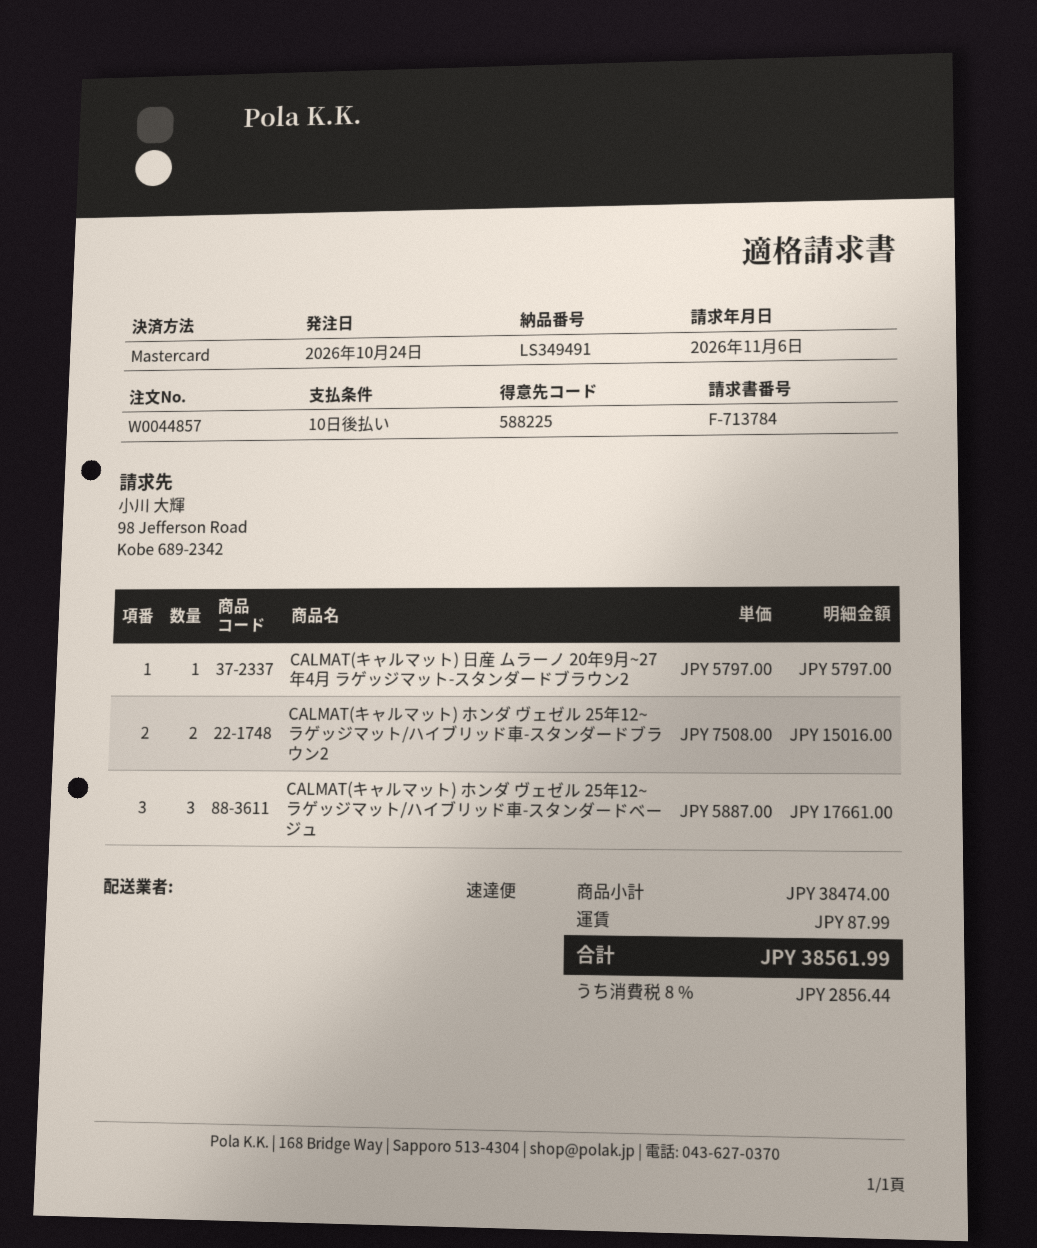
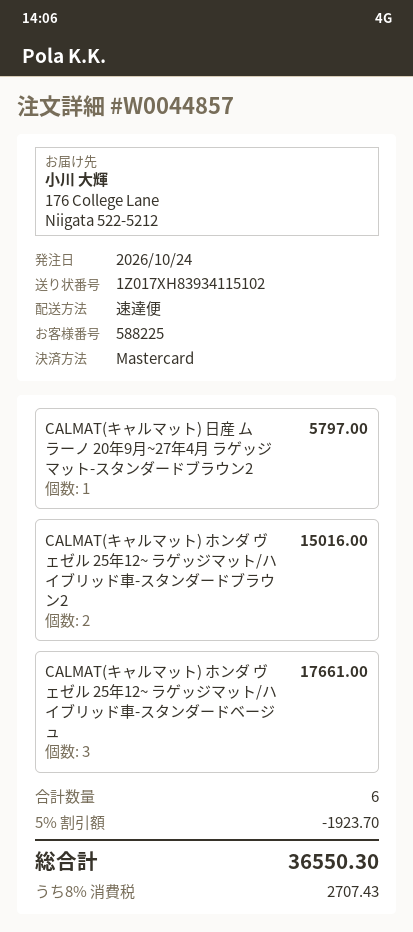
discount: none -> 5% = 1923.70
shipping: 87.99 -> none
tax: 8% = 2856.44 -> 8% = 2707.43
total: 38561.99 -> 36550.30

